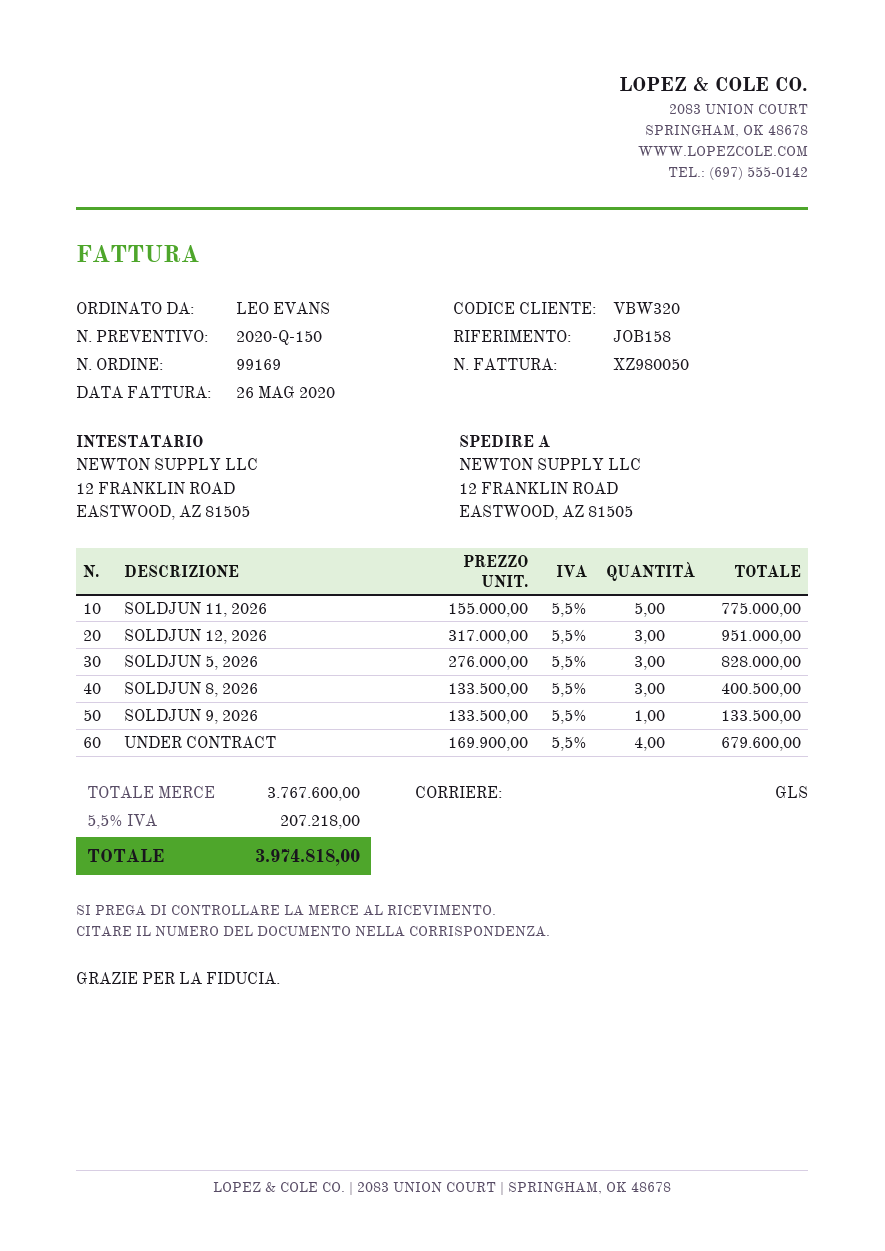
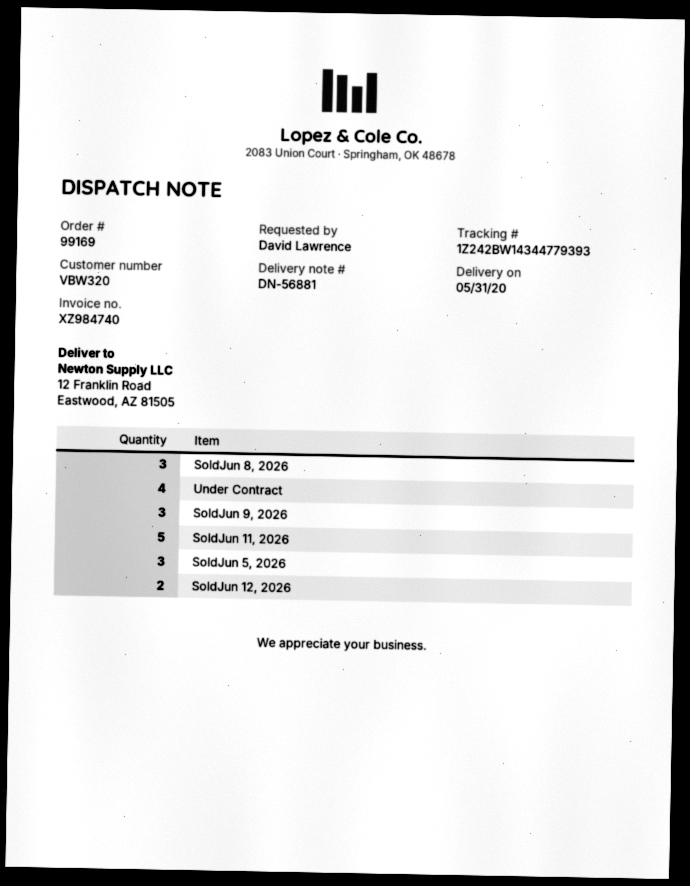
invoice number: XZ980050 -> XZ984740
ordered by: LEO EVANS -> David Lawrence
SOLDJUN 12, 2026: 3 -> 2
SOLDJUN 9, 2026: 1 -> 3

